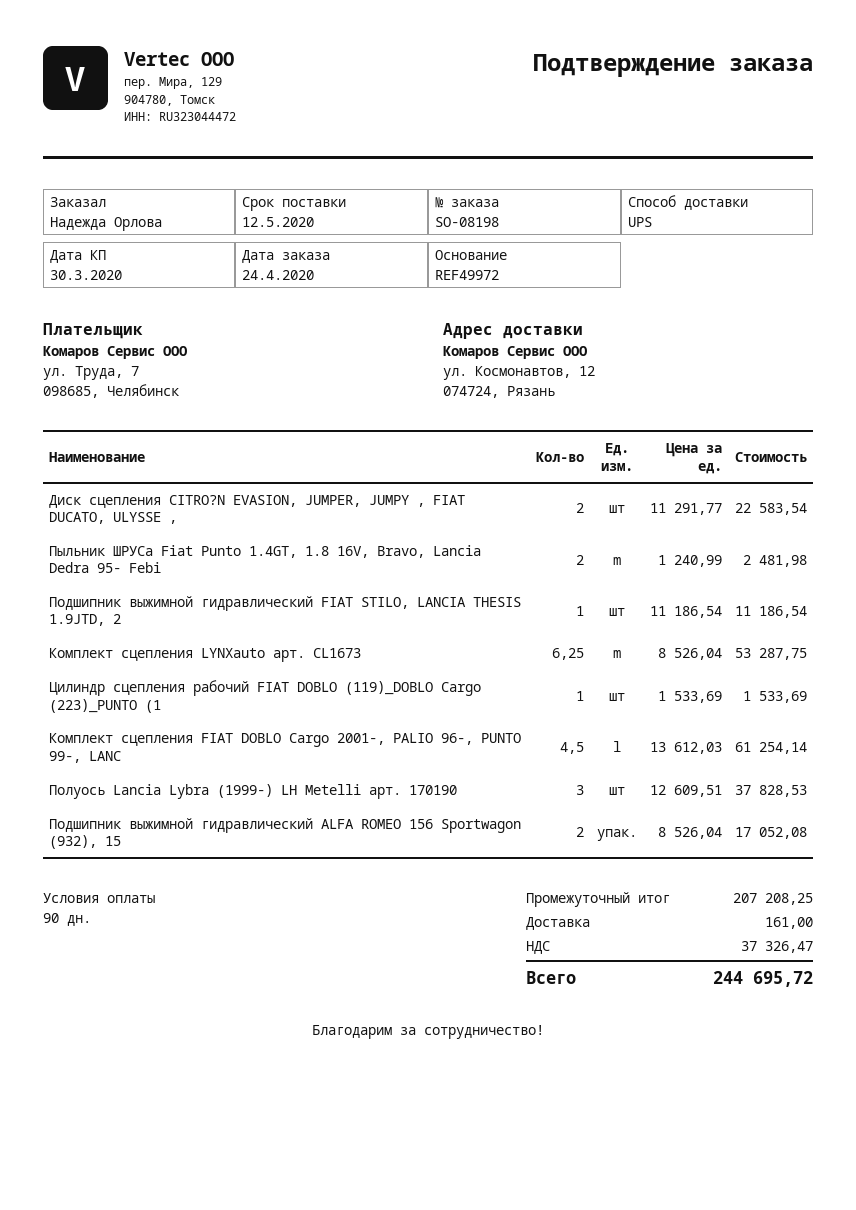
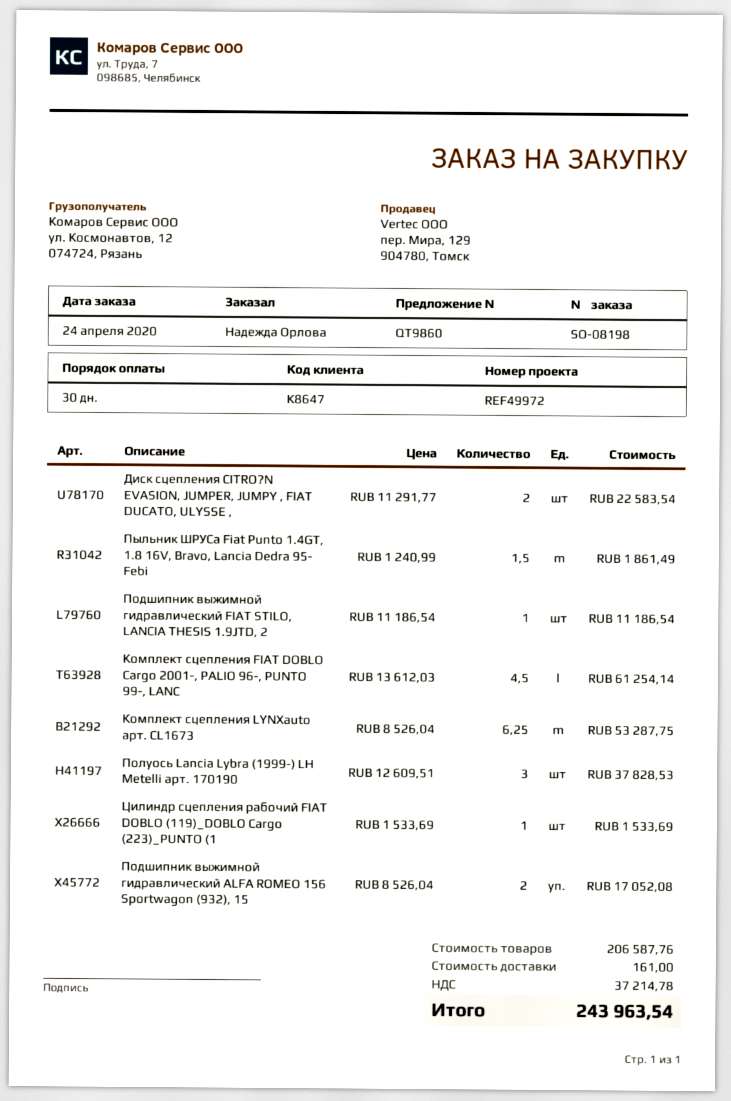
payment terms: 90 days -> 30 days
Пыльник ШРУСа Fiat Punto 1.4GT, 1.8 16V, Bravo, Lancia Dedra 95- Febi: 2 x 1240.99 = 2481.98 -> 1.5 x 1240.99 = 1861.49
subtotal: 207208.25 -> 206587.76
tax: 37326.47 -> 37214.78
total: 244695.72 -> 243963.54

